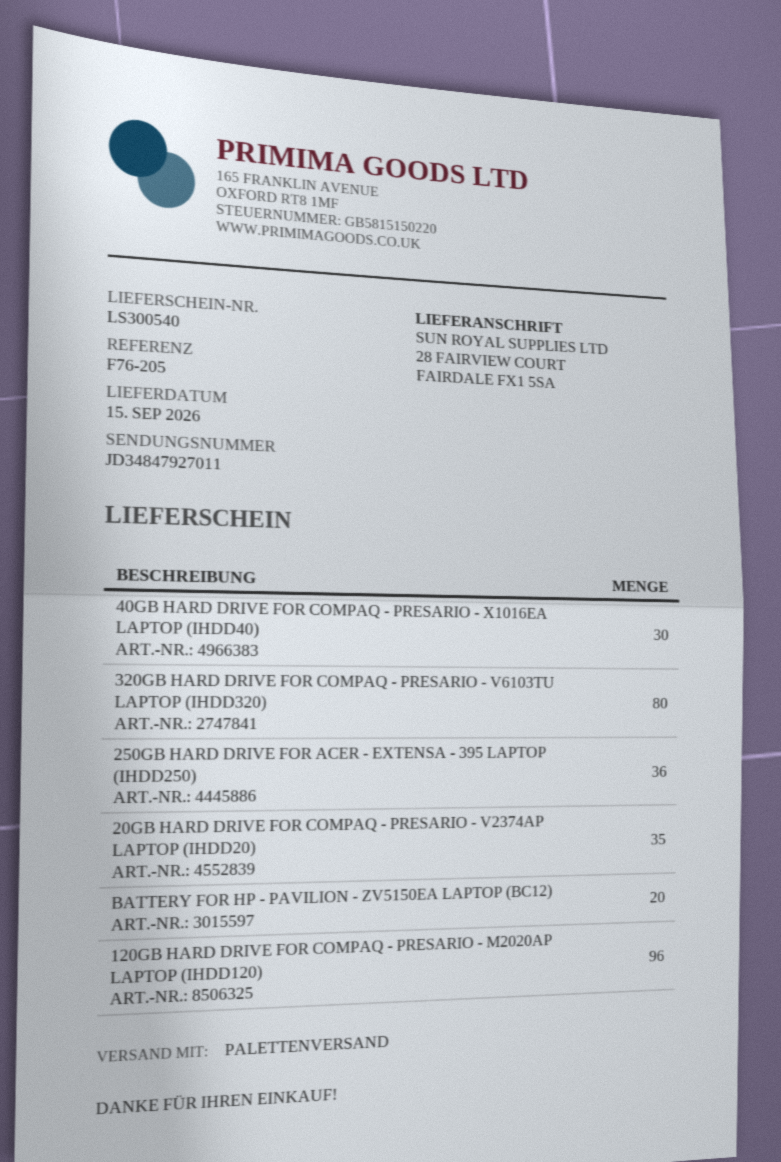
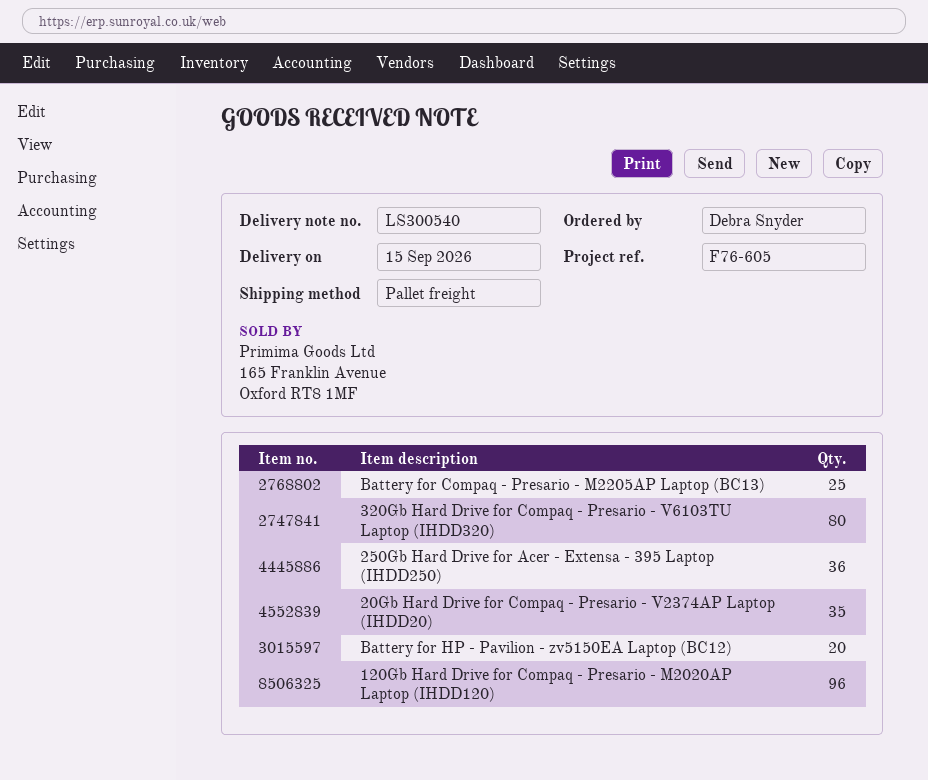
reference: F76-205 -> F76-605
40GB HARD DRIVE FOR COMPAQ - PRESARIO - X1016EA LAPTOP (IHDD40): 30 -> none
Battery for Compaq - Presario - M2205AP Laptop (BC13): none -> 25

